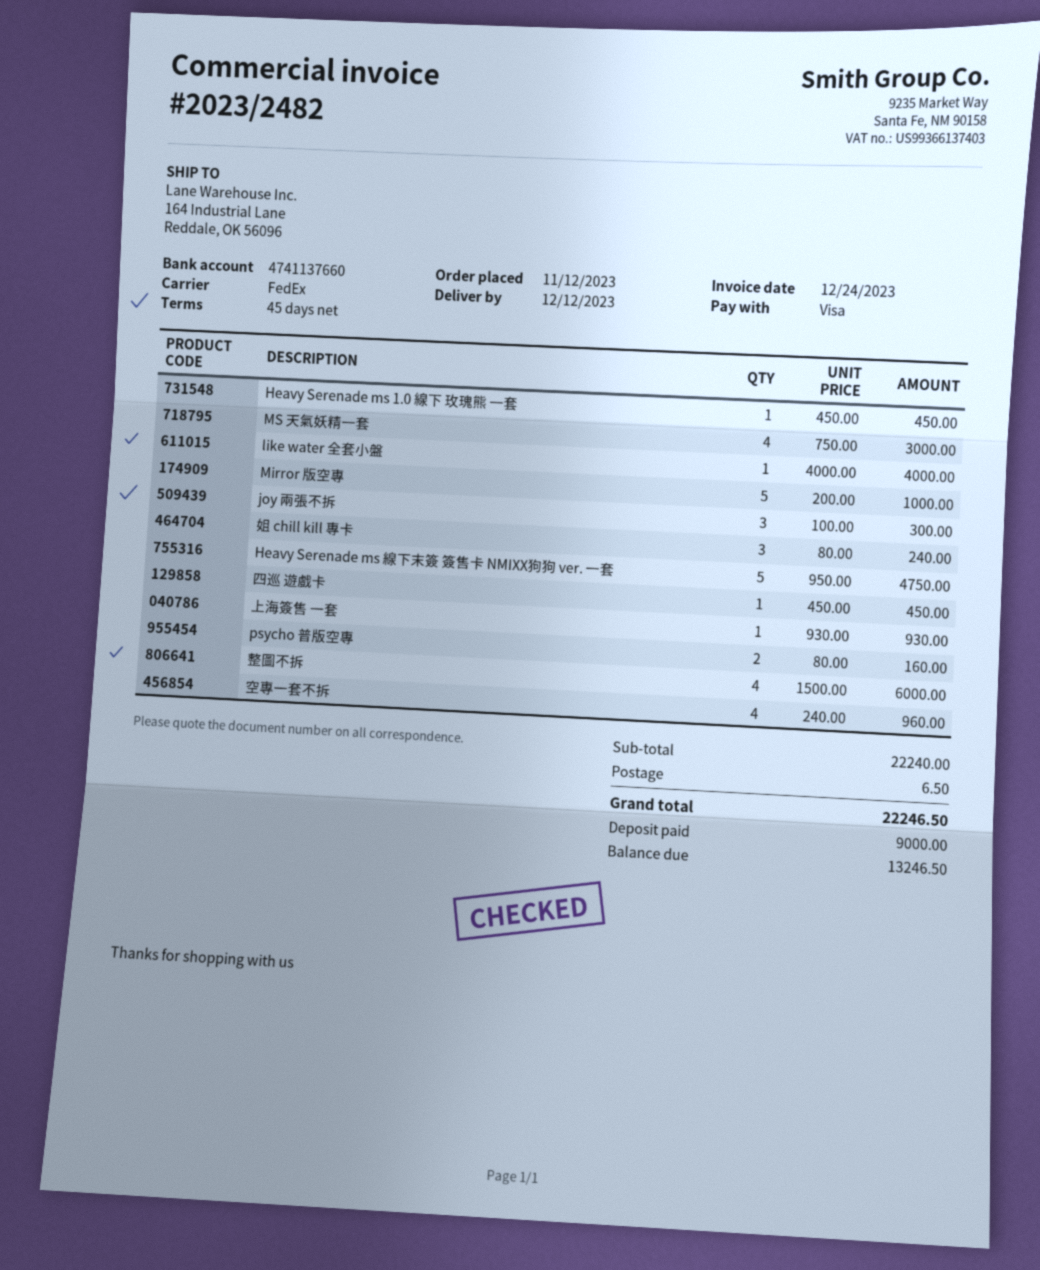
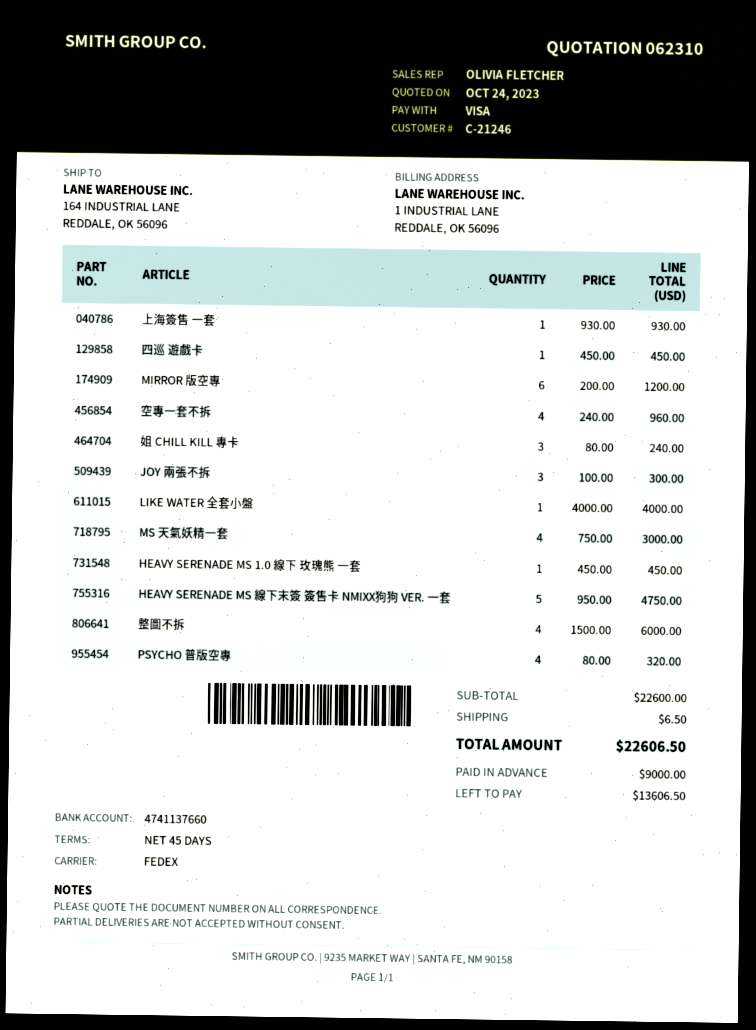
Mirror 版空專: 5 x 200.00 = 1000.00 -> 6 x 200.00 = 1200.00
psycho 普版空專: 2 x 80.00 = 160.00 -> 4 x 80.00 = 320.00
subtotal: 22240.00 -> 22600.00
total: 22246.50 -> 22606.50
balance: 13246.50 -> 13606.50

